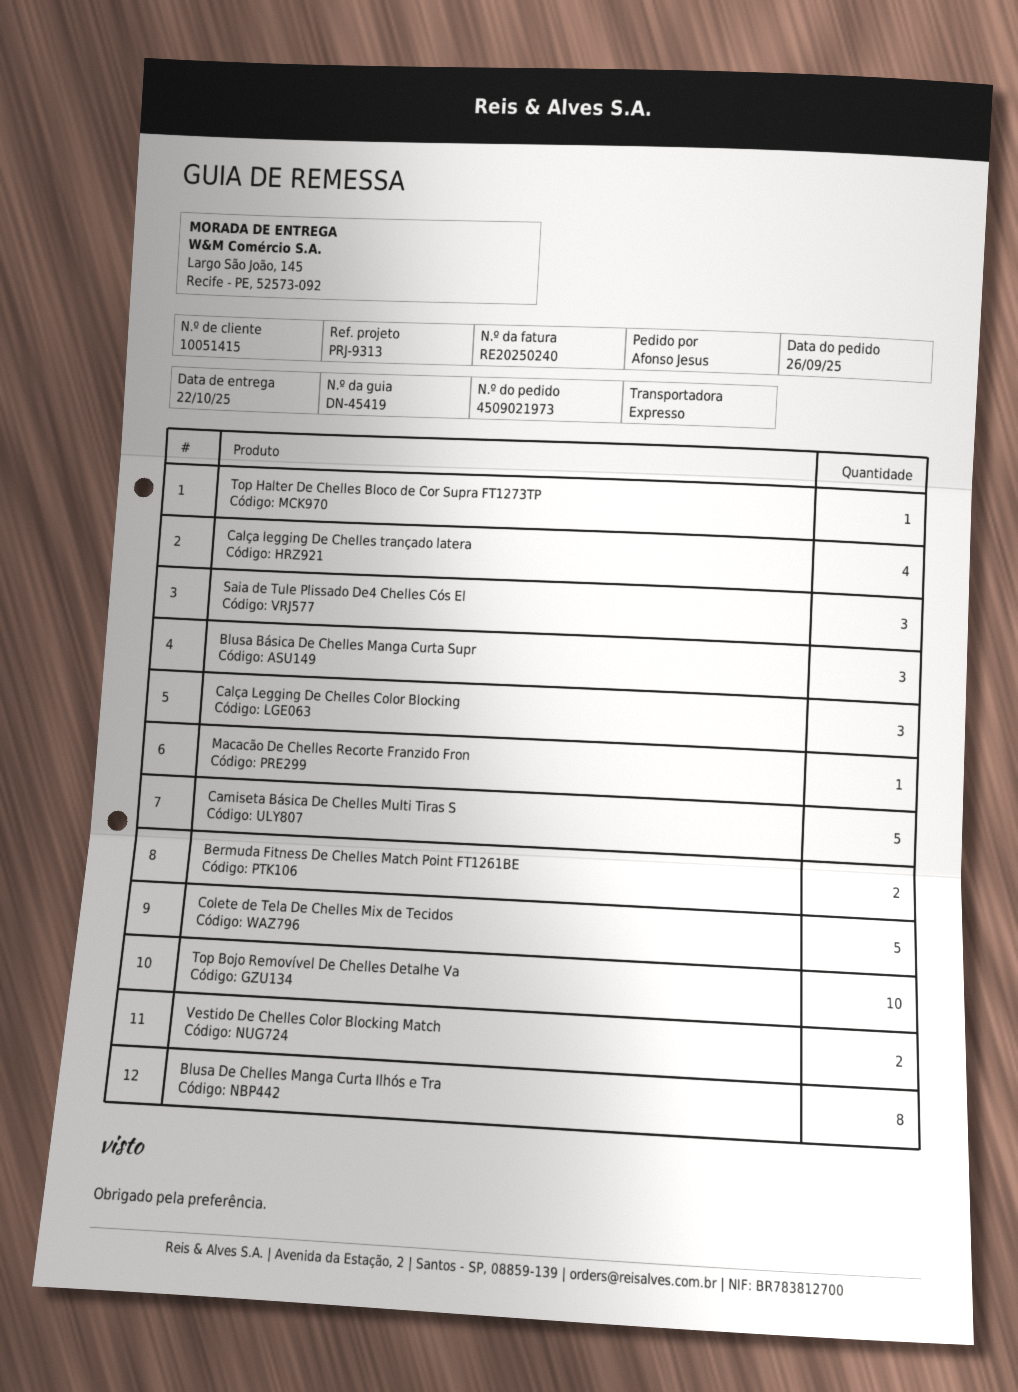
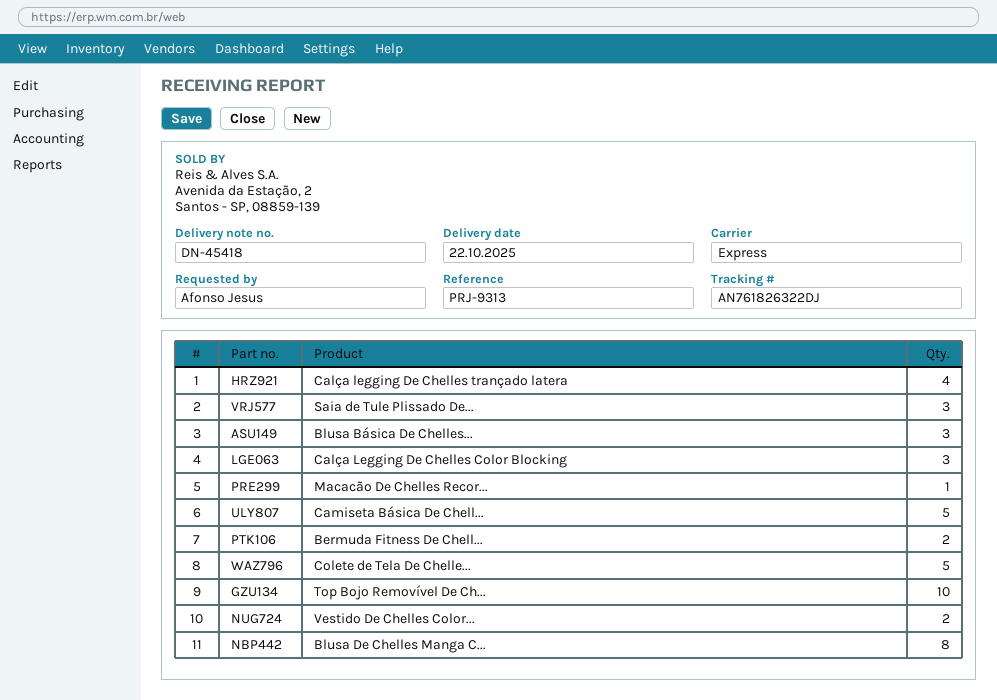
delivery note number: DN-45419 -> DN-45418
Top Halter De Chelles Bloco de Cor Supra FT1273TP: 1 -> none

